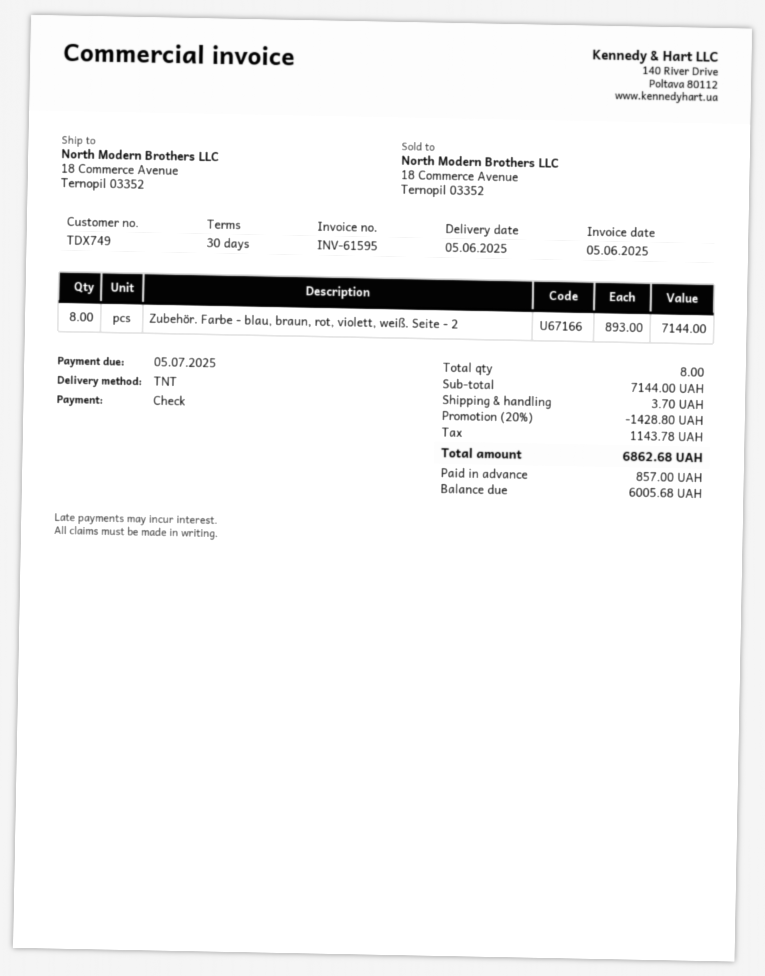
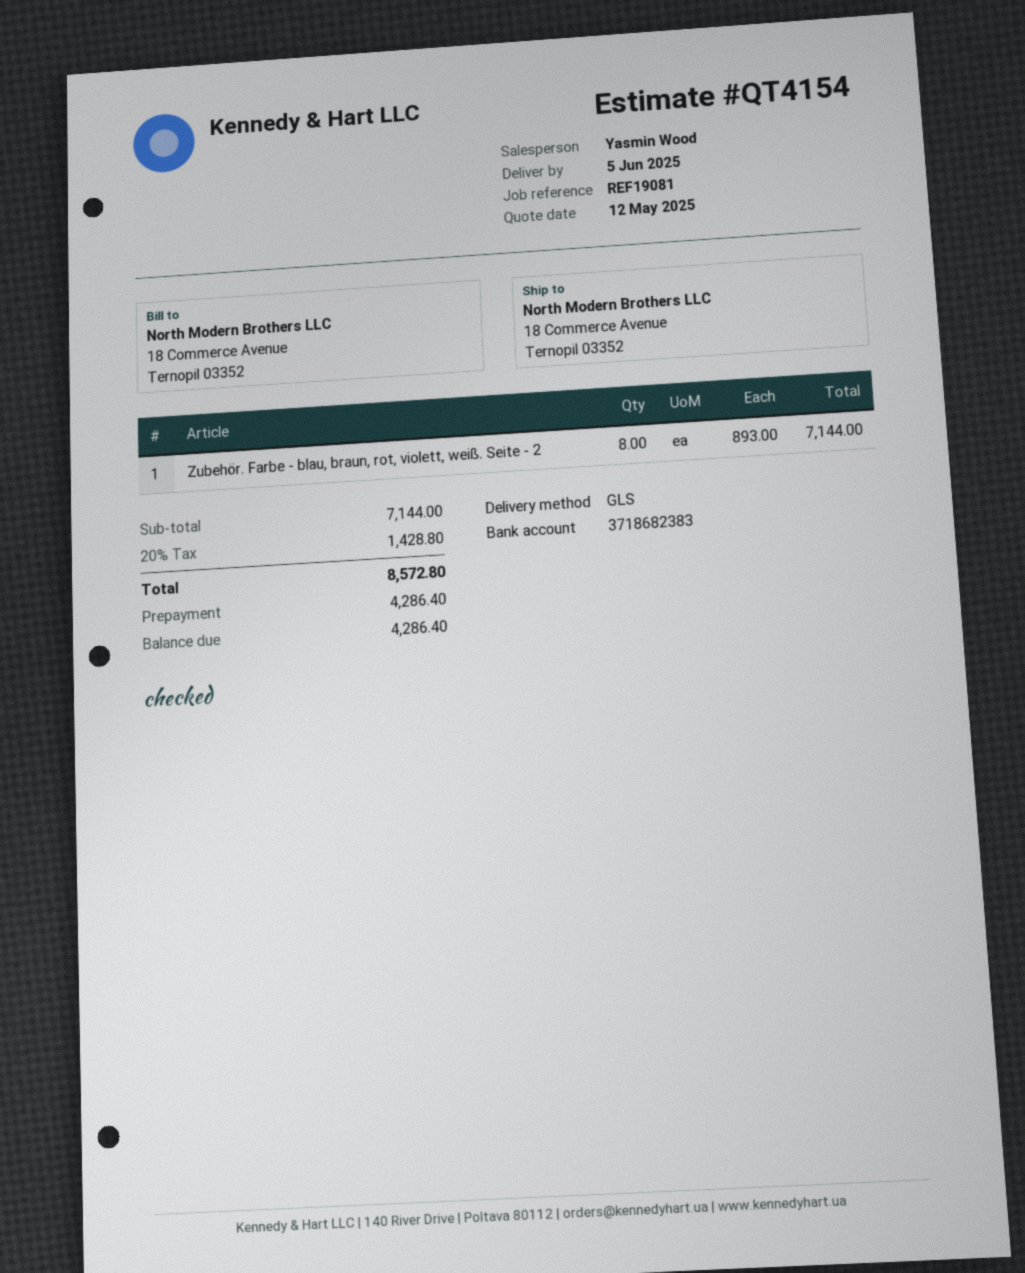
shipping method: TNT -> GLS
discount: 20% = 1428.80 -> none
shipping: 3.70 -> none
tax: 1143.78 -> 1428.80
total: 6862.68 -> 8572.80
deposit: 857.00 -> 4286.40
balance: 6005.68 -> 4286.40

